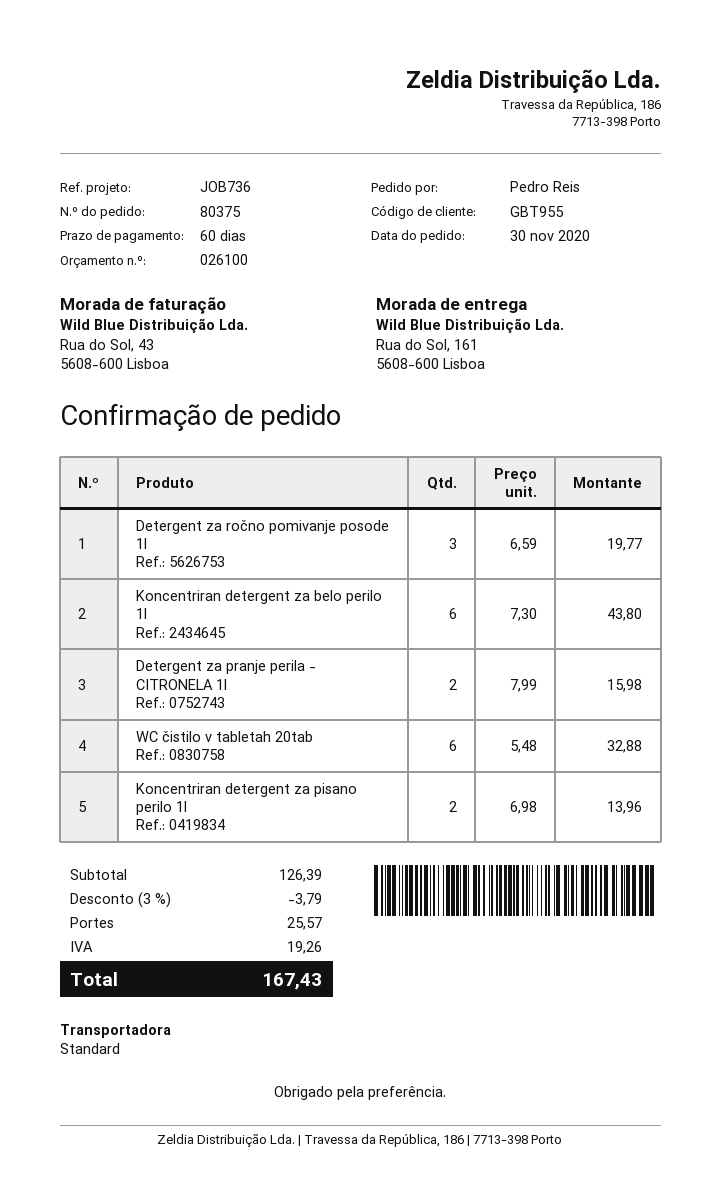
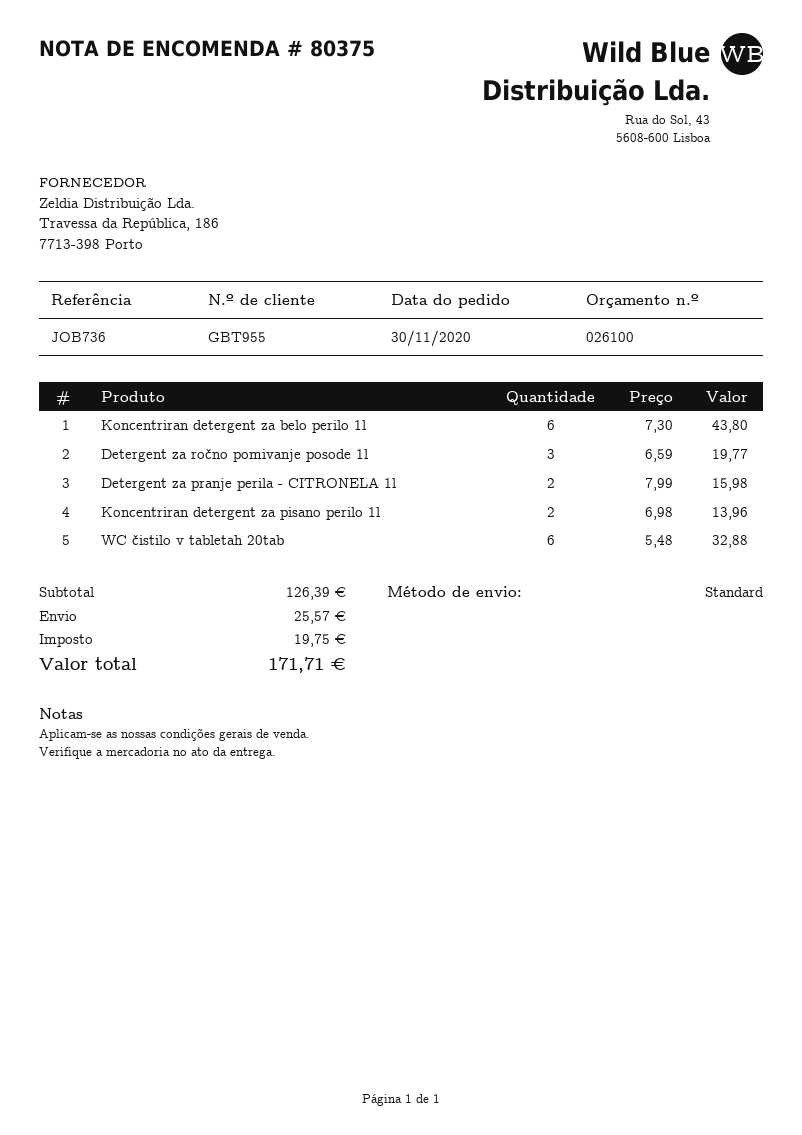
discount: 3% = 3.79 -> none
tax: 19.26 -> 19.75
total: 167.43 -> 171.71

